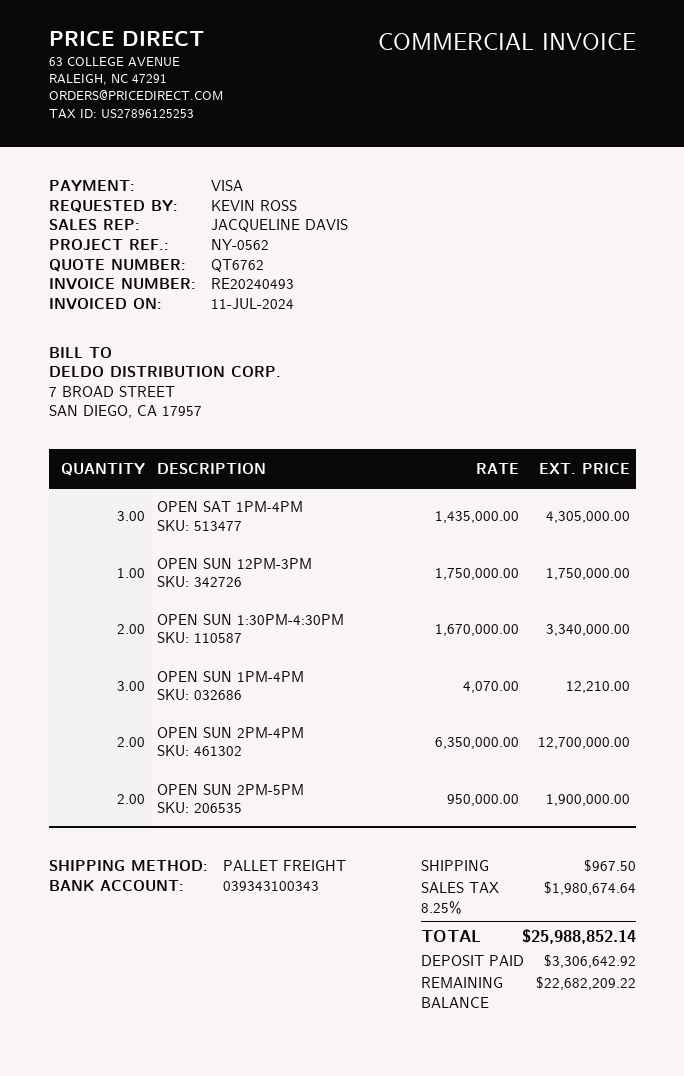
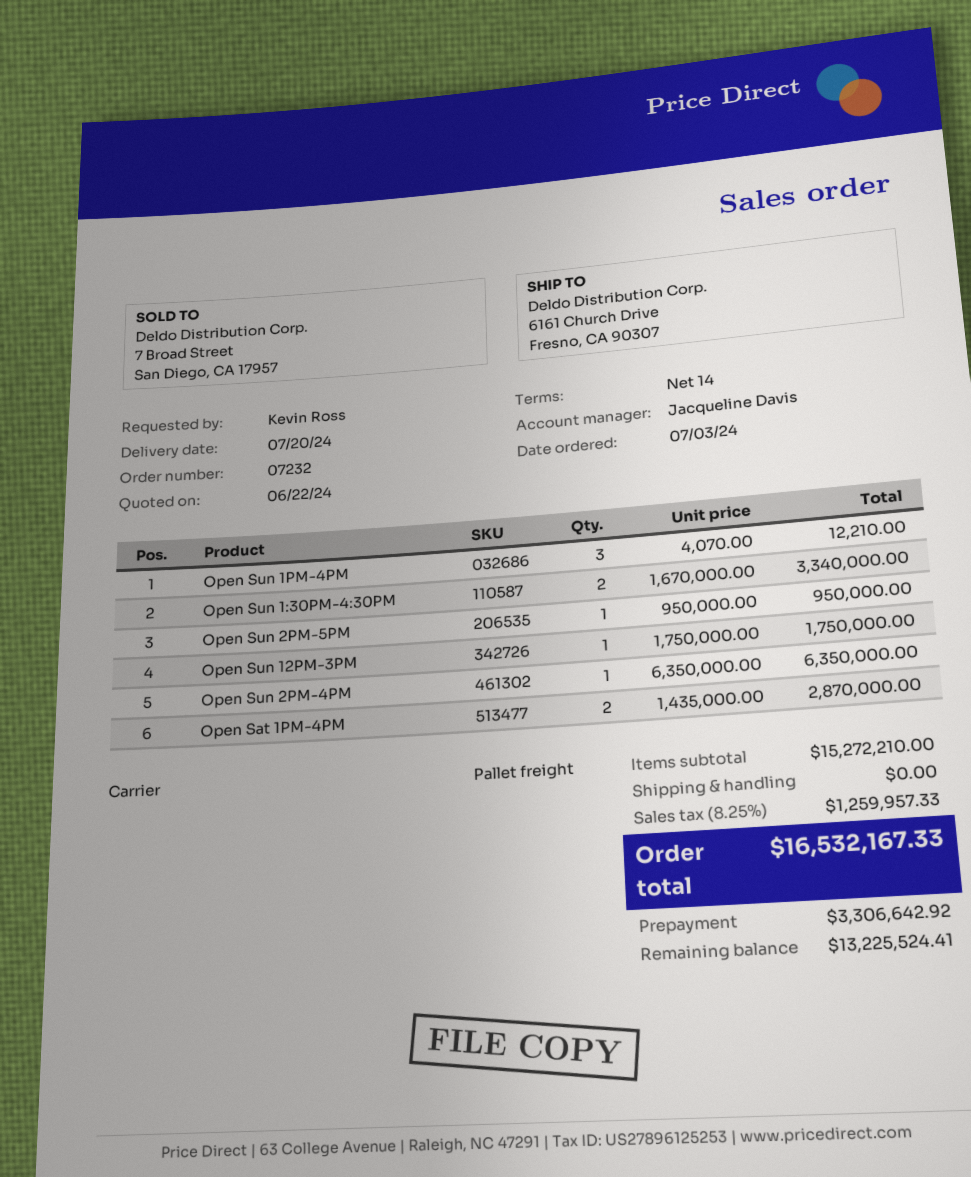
OPEN SAT 1PM-4PM: 3 x 1435000.00 = 4305000.00 -> 2 x 1435000.00 = 2870000.00
OPEN SUN 2PM-4PM: 2 x 6350000.00 = 12700000.00 -> 1 x 6350000.00 = 6350000.00
OPEN SUN 2PM-5PM: 2 x 950000.00 = 1900000.00 -> 1 x 950000.00 = 950000.00
shipping: 967.50 -> 0.00
tax: 8.25% = 1980674.64 -> 8.25% = 1259957.33
total: 25988852.14 -> 16532167.33
balance: 22682209.22 -> 13225524.41

